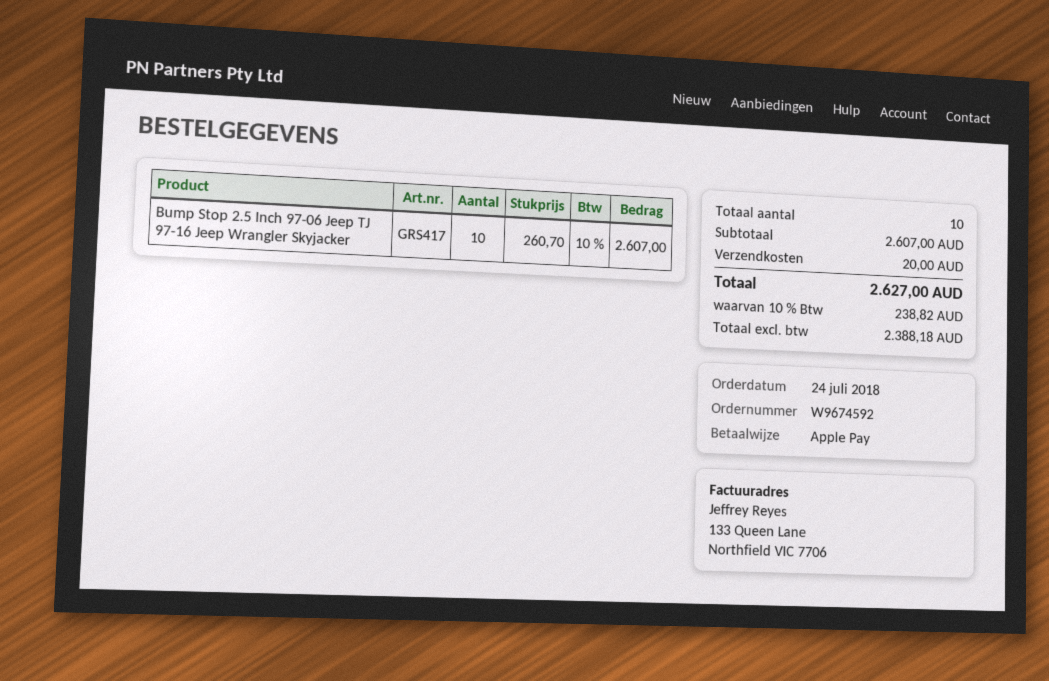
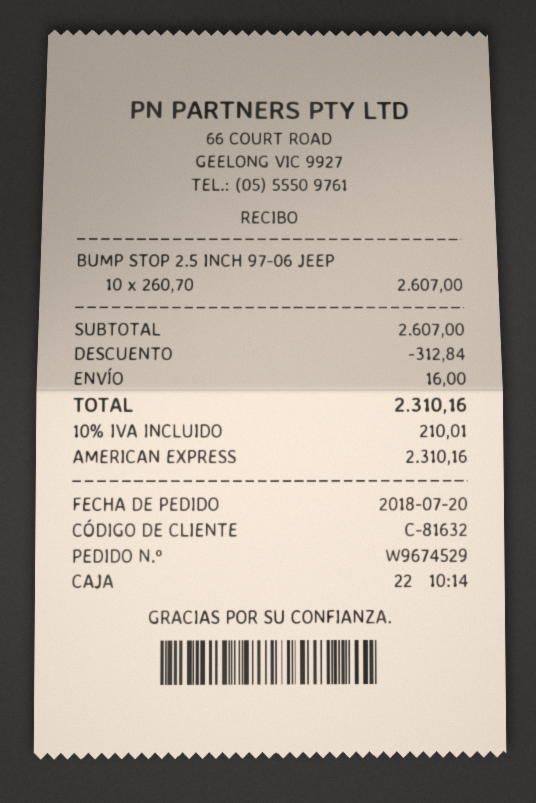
order number: W9674592 -> W9674529
order date: 2018-07-24 -> 2018-07-20
payment method: Apple Pay -> American Express
discount: none -> 312.84
shipping: 20.00 -> 16.00
tax: 10% = 238.82 -> 10% = 210.01
total: 2627.00 -> 2310.16

